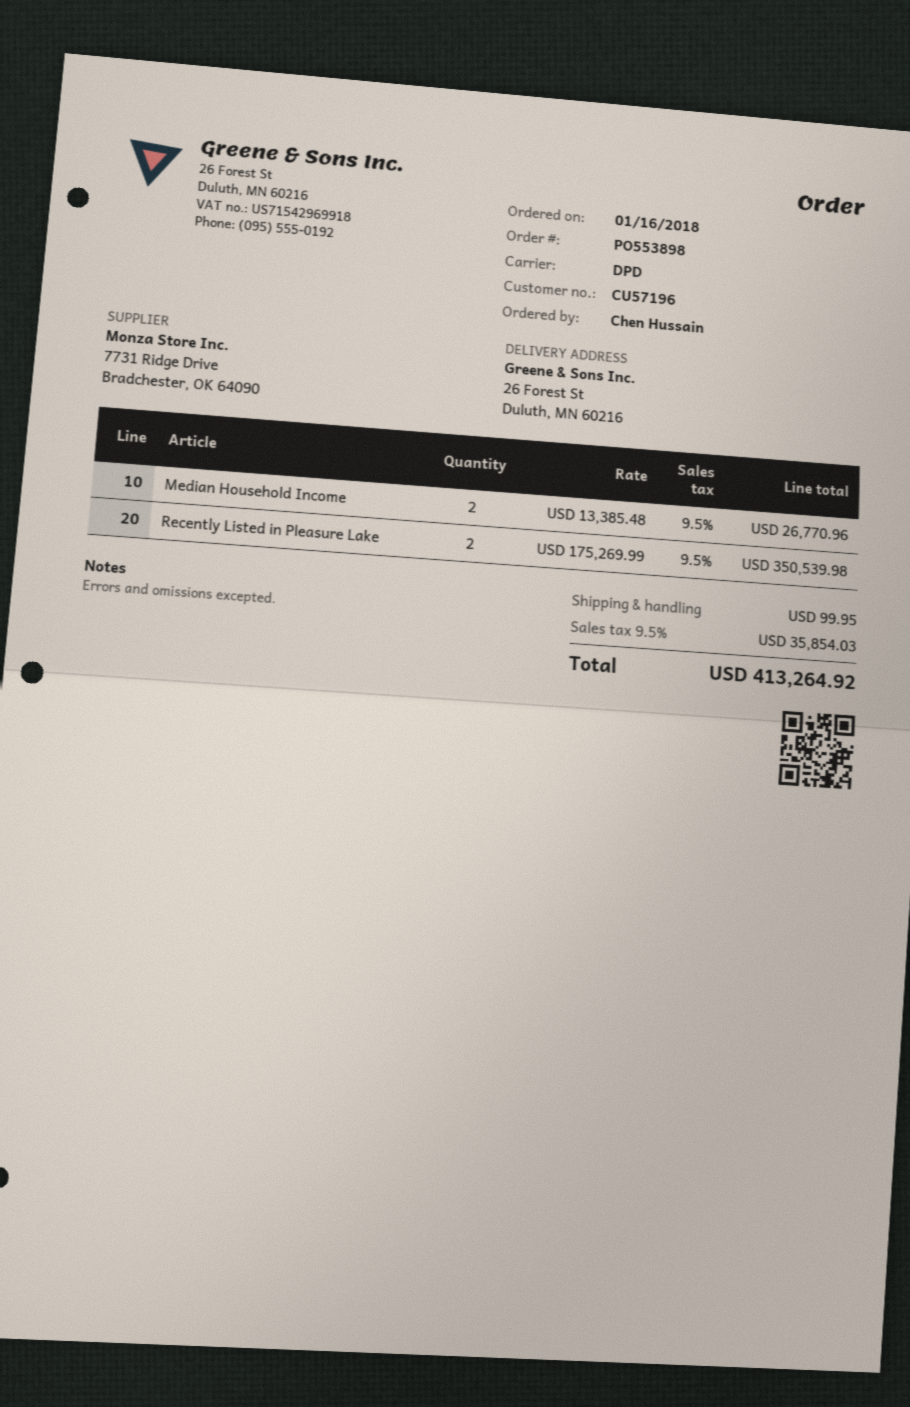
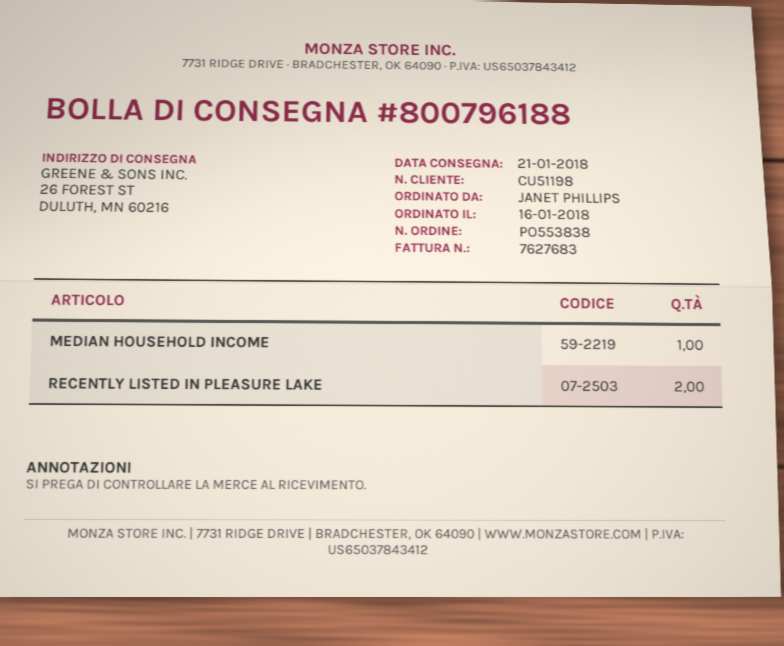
order number: PO553898 -> PO553838
customer number: CU57196 -> CU51198
ordered by: Chen Hussain -> JANET PHILLIPS
Median Household Income: 2 -> 1

